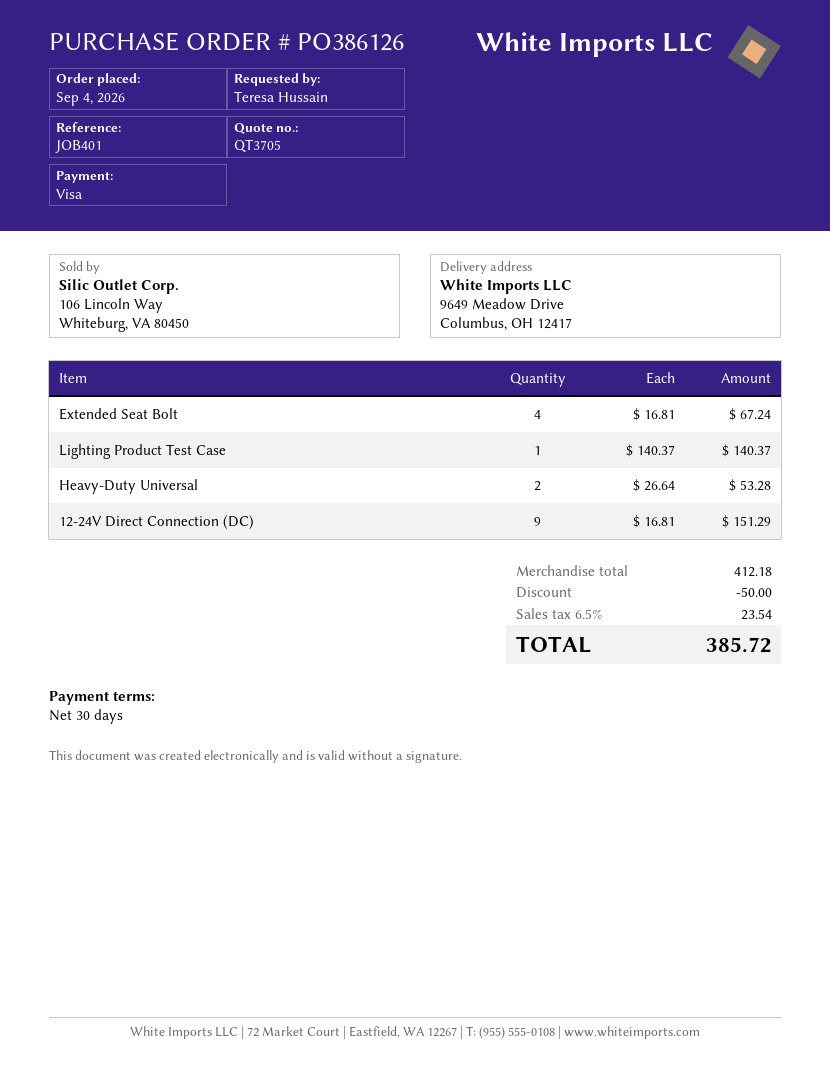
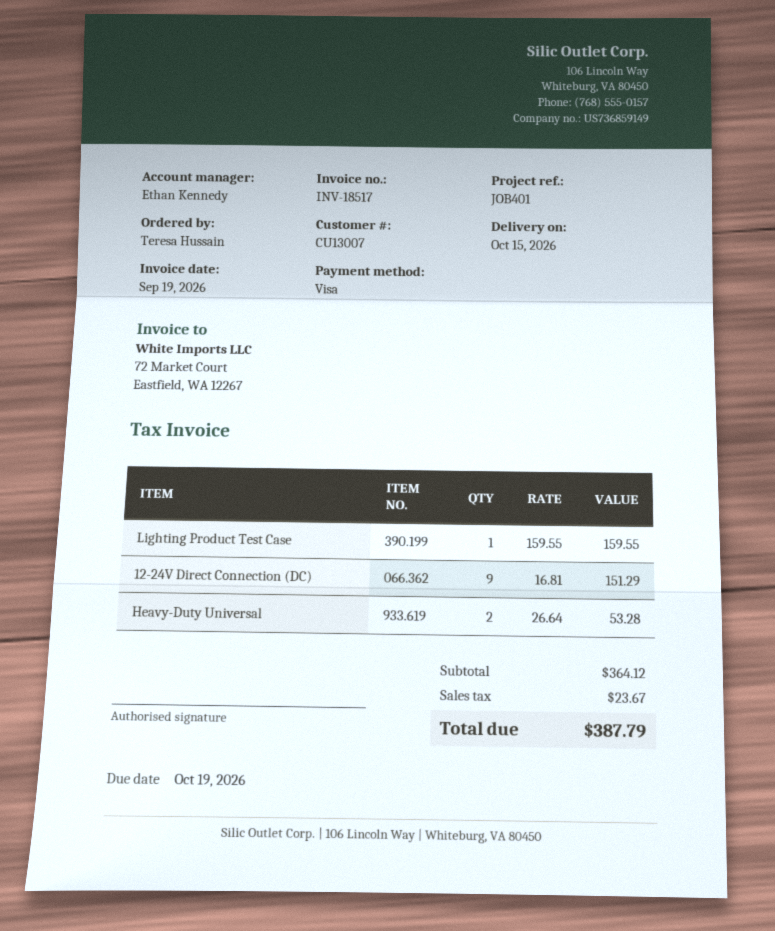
Extended Seat Bolt: 4 x 16.81 = 67.24 -> none
Lighting Product Test Case: 1 x 140.37 = 140.37 -> 1 x 159.55 = 159.55
subtotal: 412.18 -> 364.12
discount: 50.00 -> none
tax: 23.54 -> 23.67
total: 385.72 -> 387.79

